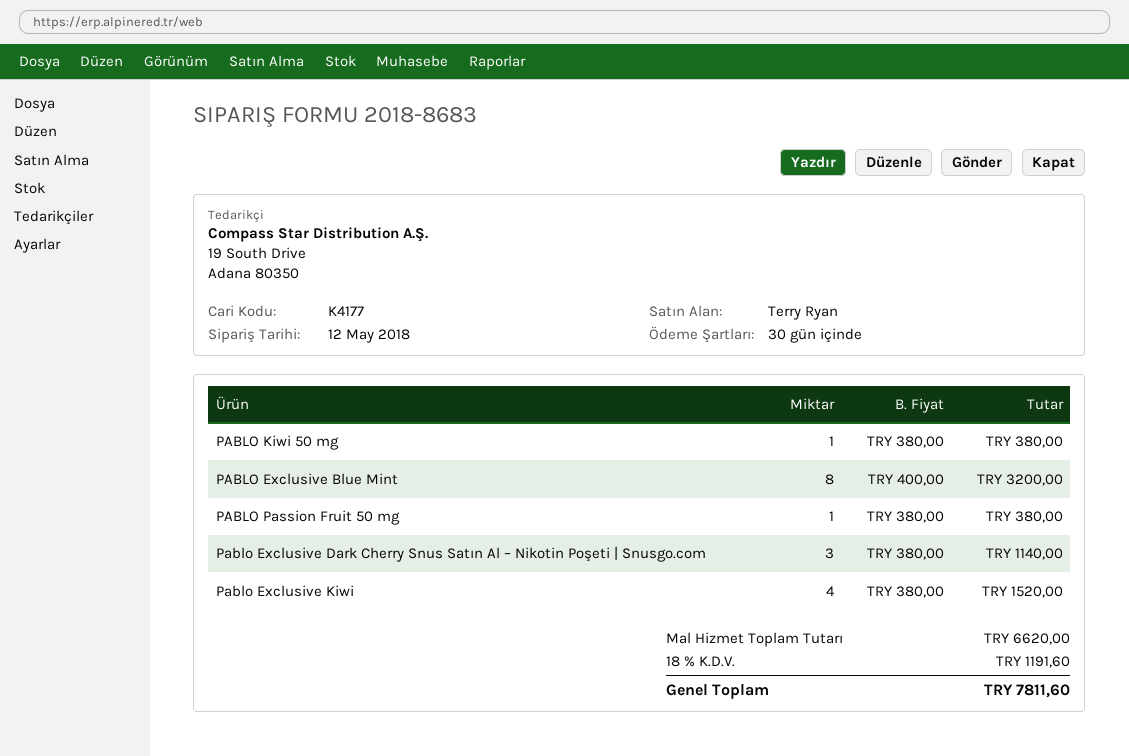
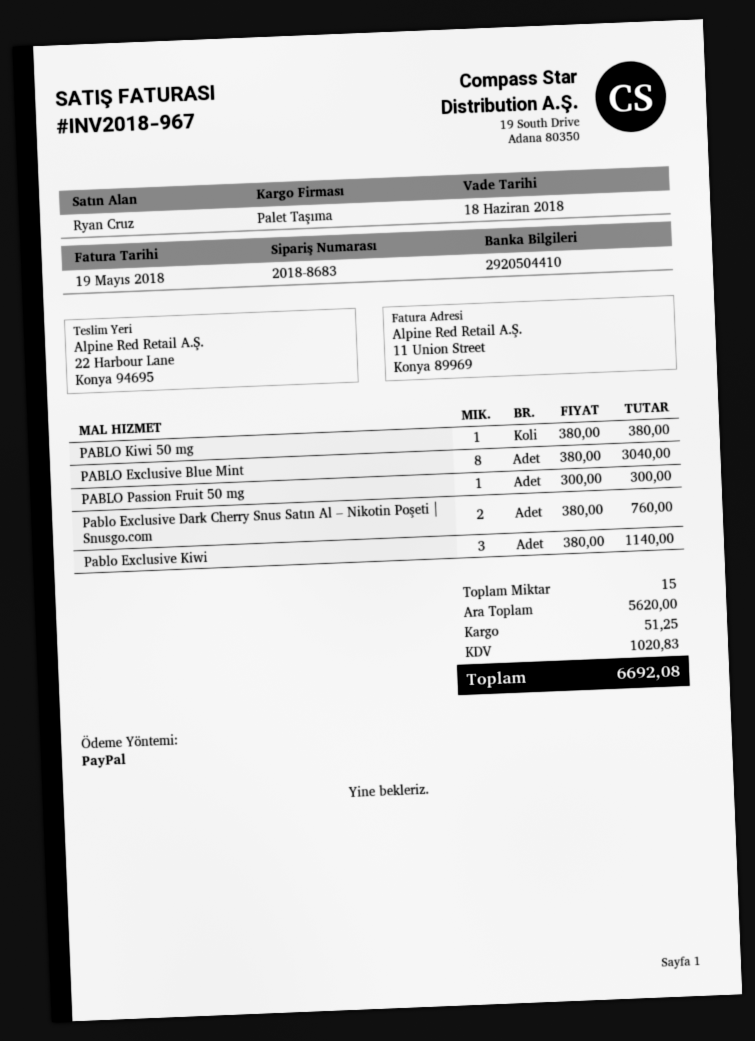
ordered by: Terry Ryan -> Ryan Cruz
PABLO Exclusive Blue Mint: 8 x 400.00 = 3200.00 -> 8 x 380.00 = 3040.00
PABLO Passion Fruit 50 mg: 1 x 380.00 = 380.00 -> 1 x 300.00 = 300.00
Pablo Exclusive Dark Cherry Snus Satın Al – Nikotin Poşeti | Snusgo.com: 3 x 380.00 = 1140.00 -> 2 x 380.00 = 760.00
Pablo Exclusive Kiwi: 4 x 380.00 = 1520.00 -> 3 x 380.00 = 1140.00
subtotal: 6620.00 -> 5620.00
shipping: none -> 51.25
tax: 1191.60 -> 1020.83
total: 7811.60 -> 6692.08

